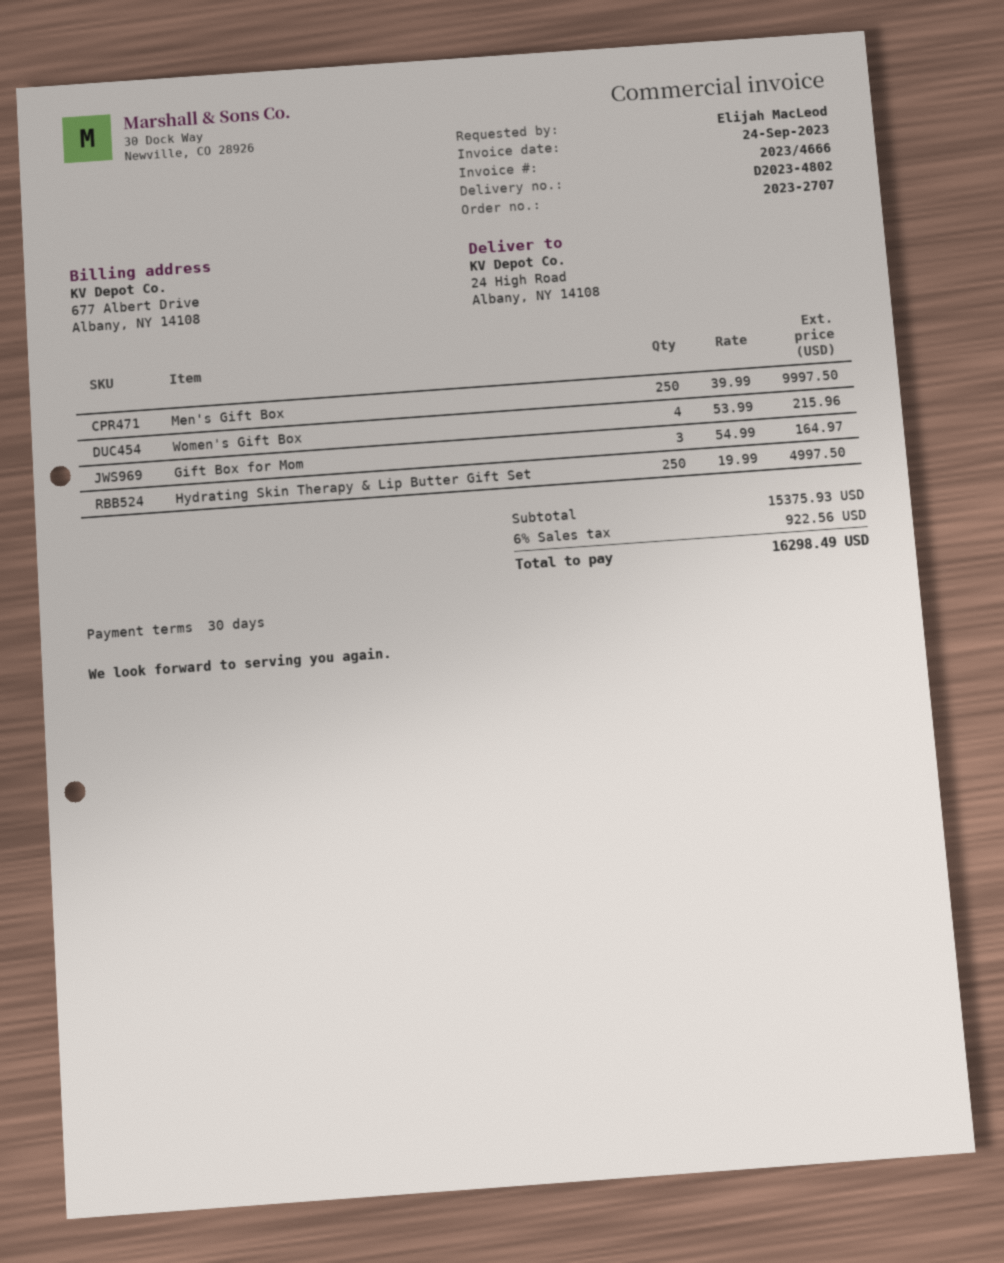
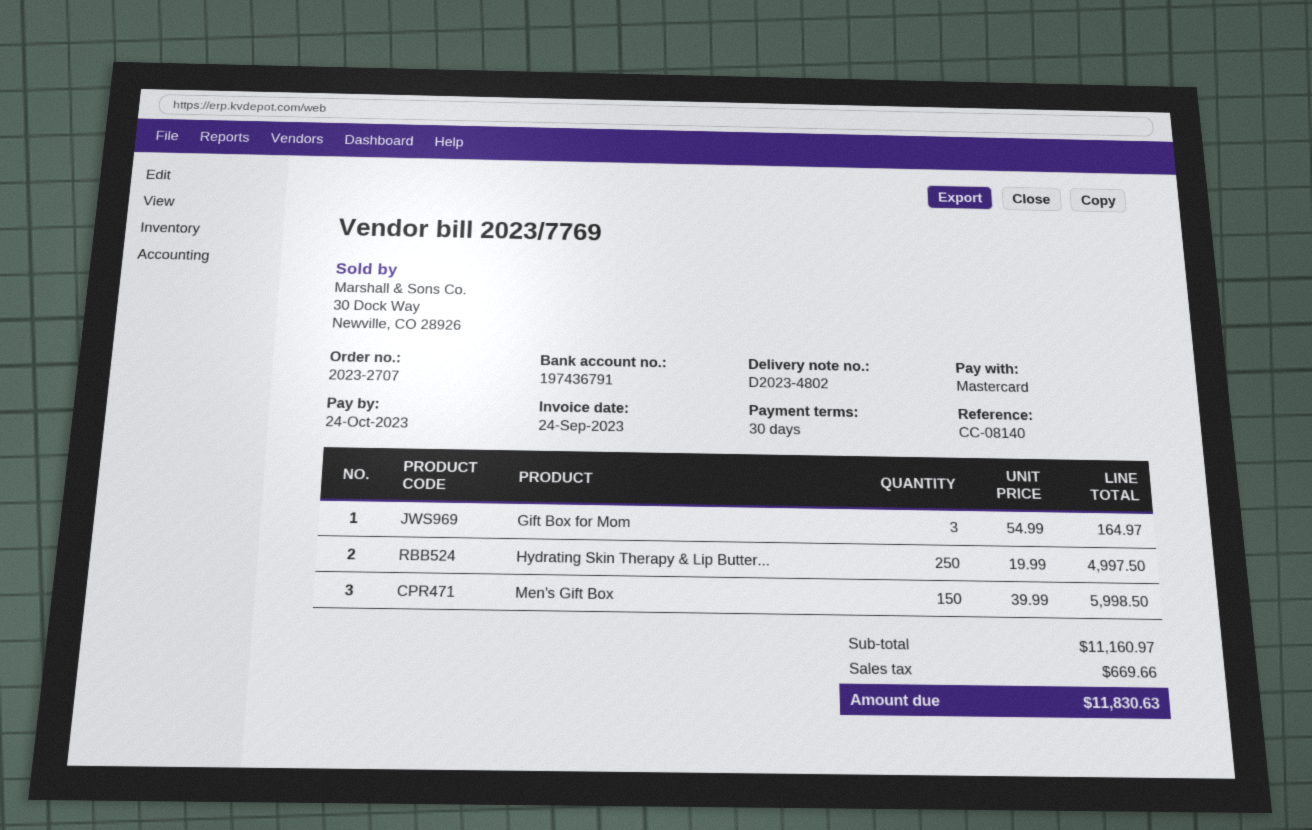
invoice number: 2023/4666 -> 2023/7769
Men's Gift Box: 250 x 39.99 = 9997.50 -> 150 x 39.99 = 5998.50
Women's Gift Box: 4 x 53.99 = 215.96 -> none
subtotal: 15375.93 -> 11160.97
tax: 922.56 -> 669.66
total: 16298.49 -> 11830.63

